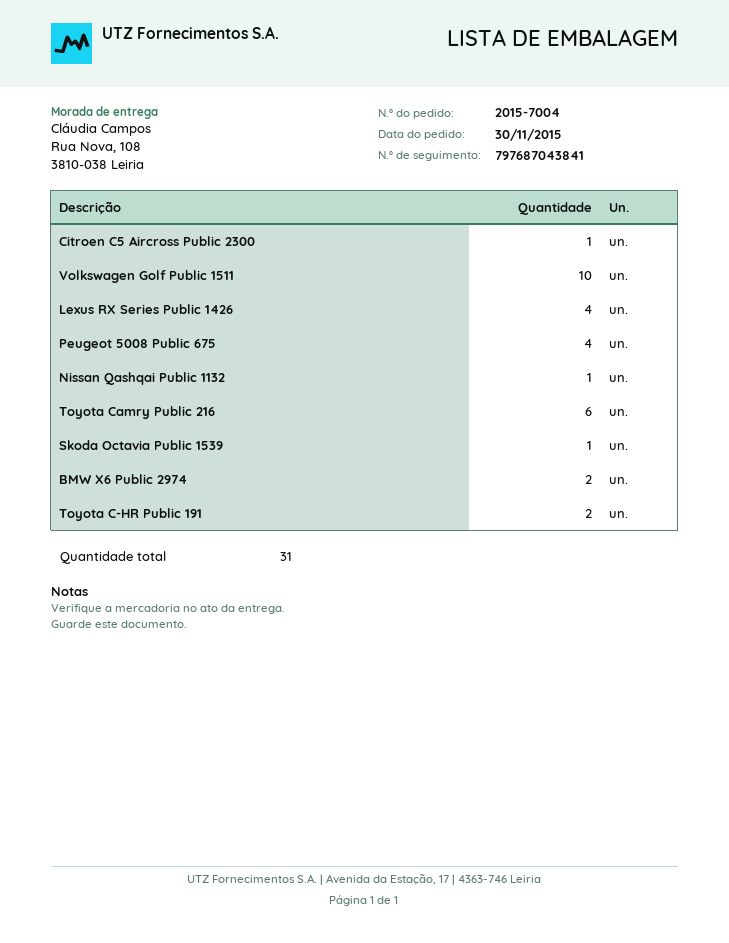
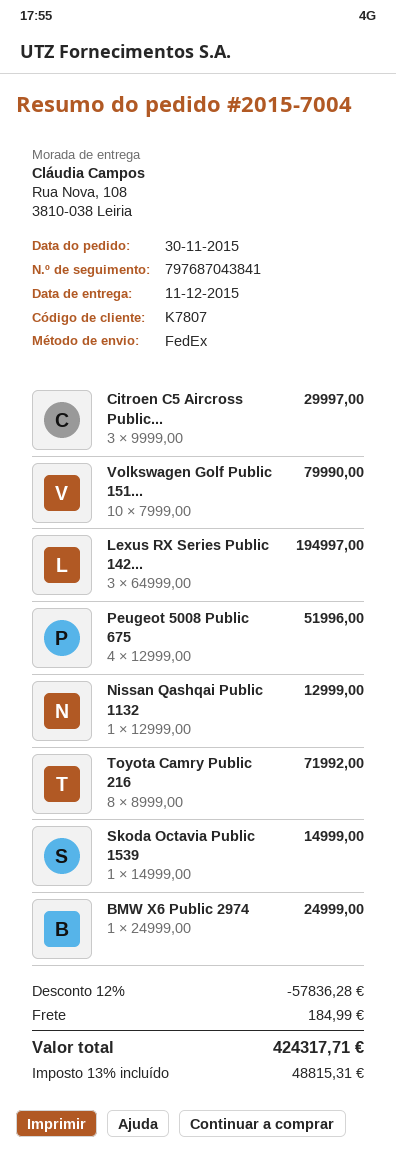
Citroen C5 Aircross Public 2300: 1 -> 3
Lexus RX Series Public 1426: 4 -> 3
Toyota Camry Public 216: 6 -> 8
BMW X6 Public 2974: 2 -> 1
Toyota C-HR Public 191: 2 -> none

